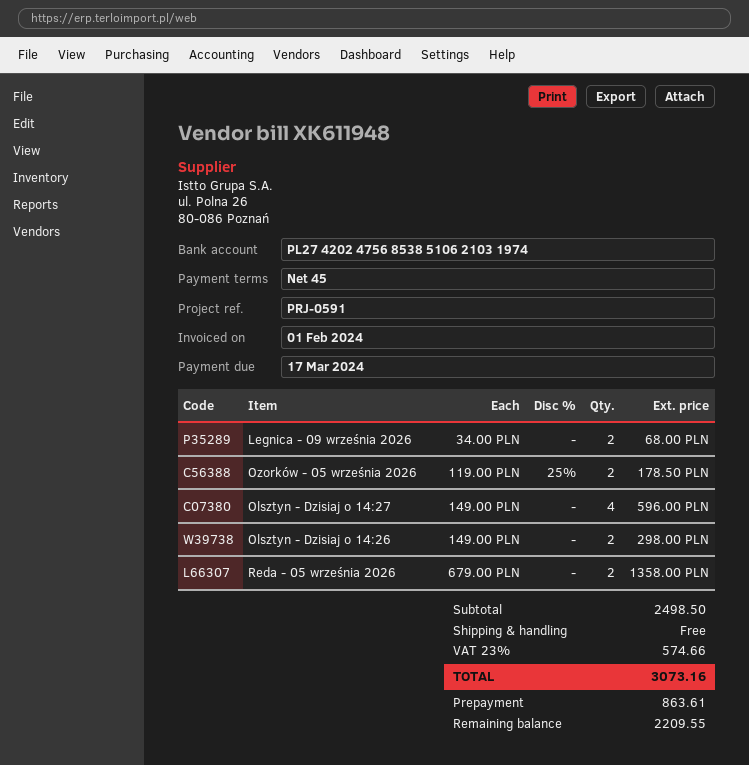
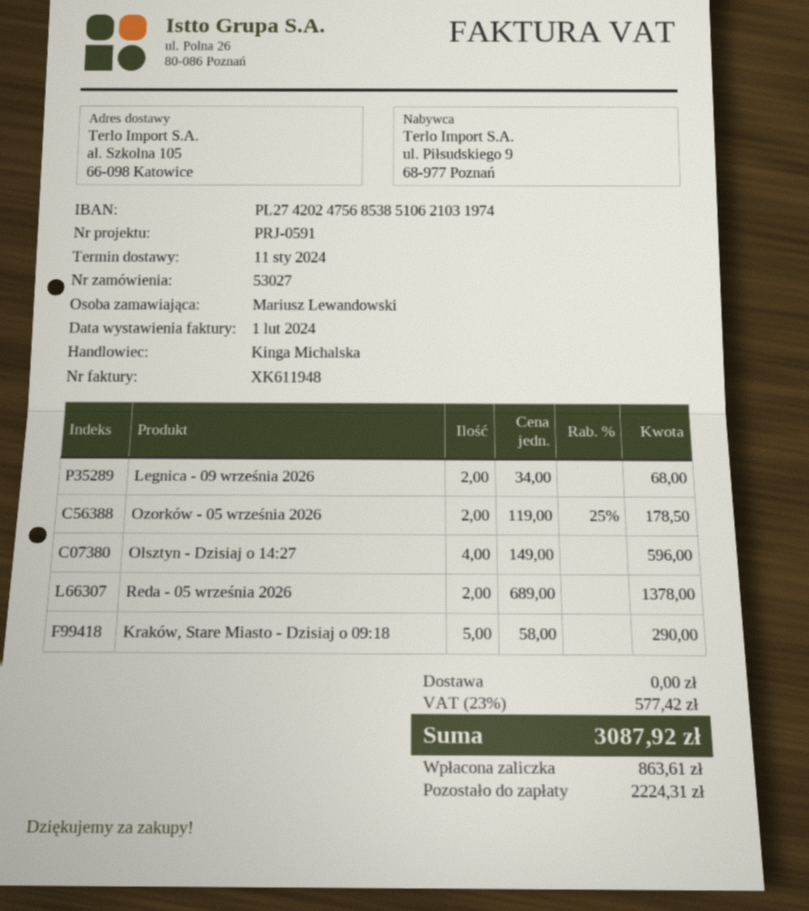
Olsztyn - Dzisiaj o 14:26: 2 x 149.00 = 298.00 -> none
Reda - 05 września 2026: 2 x 679.00 = 1358.00 -> 2 x 689.00 = 1378.00
Kraków, Stare Miasto - Dzisiaj o 09:18: none -> 5 x 58.00 = 290.00
tax: 23% = 574.66 -> 23% = 577.42
total: 3073.16 -> 3087.92
balance: 2209.55 -> 2224.31

